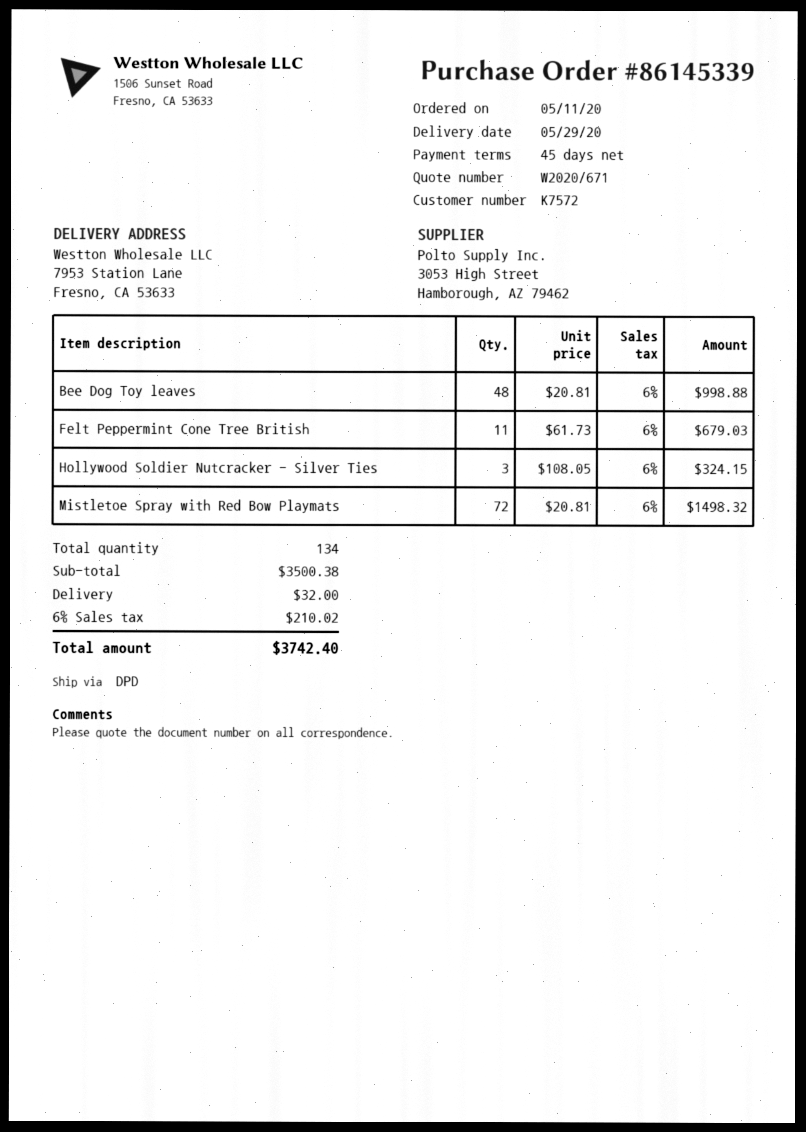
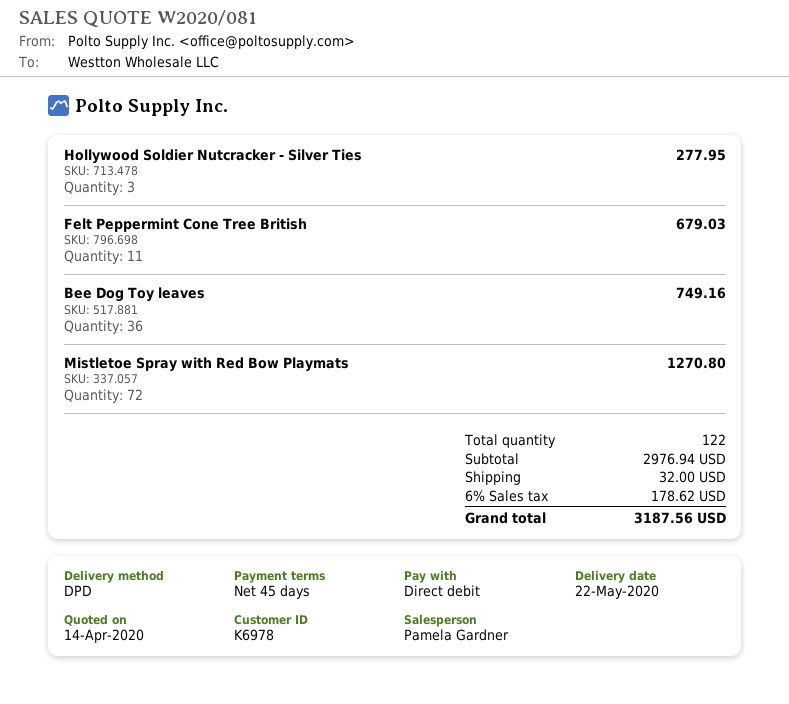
quote number: W2020/671 -> W2020/081
delivery date: 2020-05-29 -> 2020-05-22
customer number: K7572 -> K6978
Bee Dog Toy leaves: 48 for 998.88 -> 36 for 749.16
Hollywood Soldier Nutcracker - Silver Ties: 3 for 324.15 -> 3 for 277.95
Mistletoe Spray with Red Bow Playmats: 72 for 1498.32 -> 72 for 1270.80
total quantity: 134 -> 122
subtotal: 3500.38 -> 2976.94
tax: 6% = 210.02 -> 6% = 178.62
total: 3742.40 -> 3187.56

